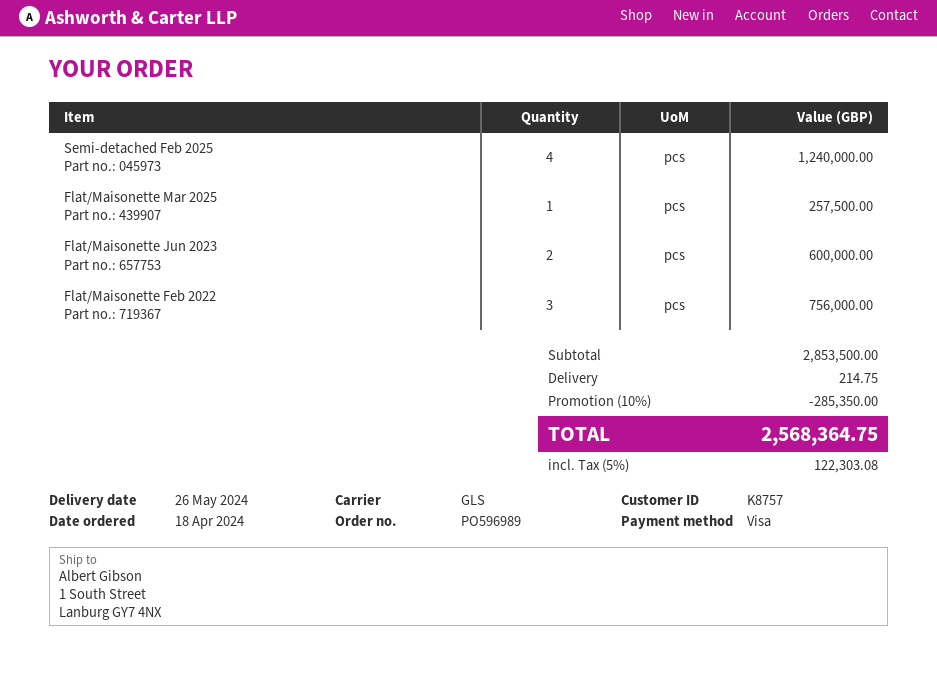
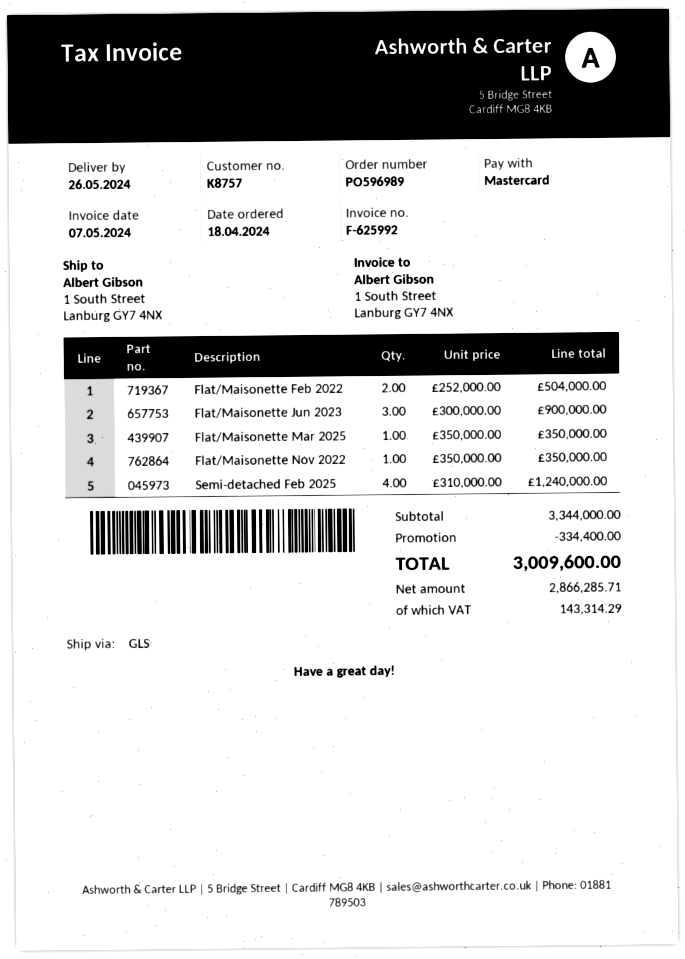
payment method: Visa -> Mastercard
Flat/Maisonette Mar 2025: 1 for 257500.00 -> 1 for 350000.00
Flat/Maisonette Jun 2023: 2 for 600000.00 -> 3 for 900000.00
Flat/Maisonette Feb 2022: 3 for 756000.00 -> 2 for 504000.00
Flat/Maisonette Nov 2022: none -> 1 for 350000.00
subtotal: 2853500.00 -> 3344000.00
discount: 285350.00 -> 334400.00
shipping: 214.75 -> none
tax: 122303.08 -> 143314.29
total: 2568364.75 -> 3009600.00

